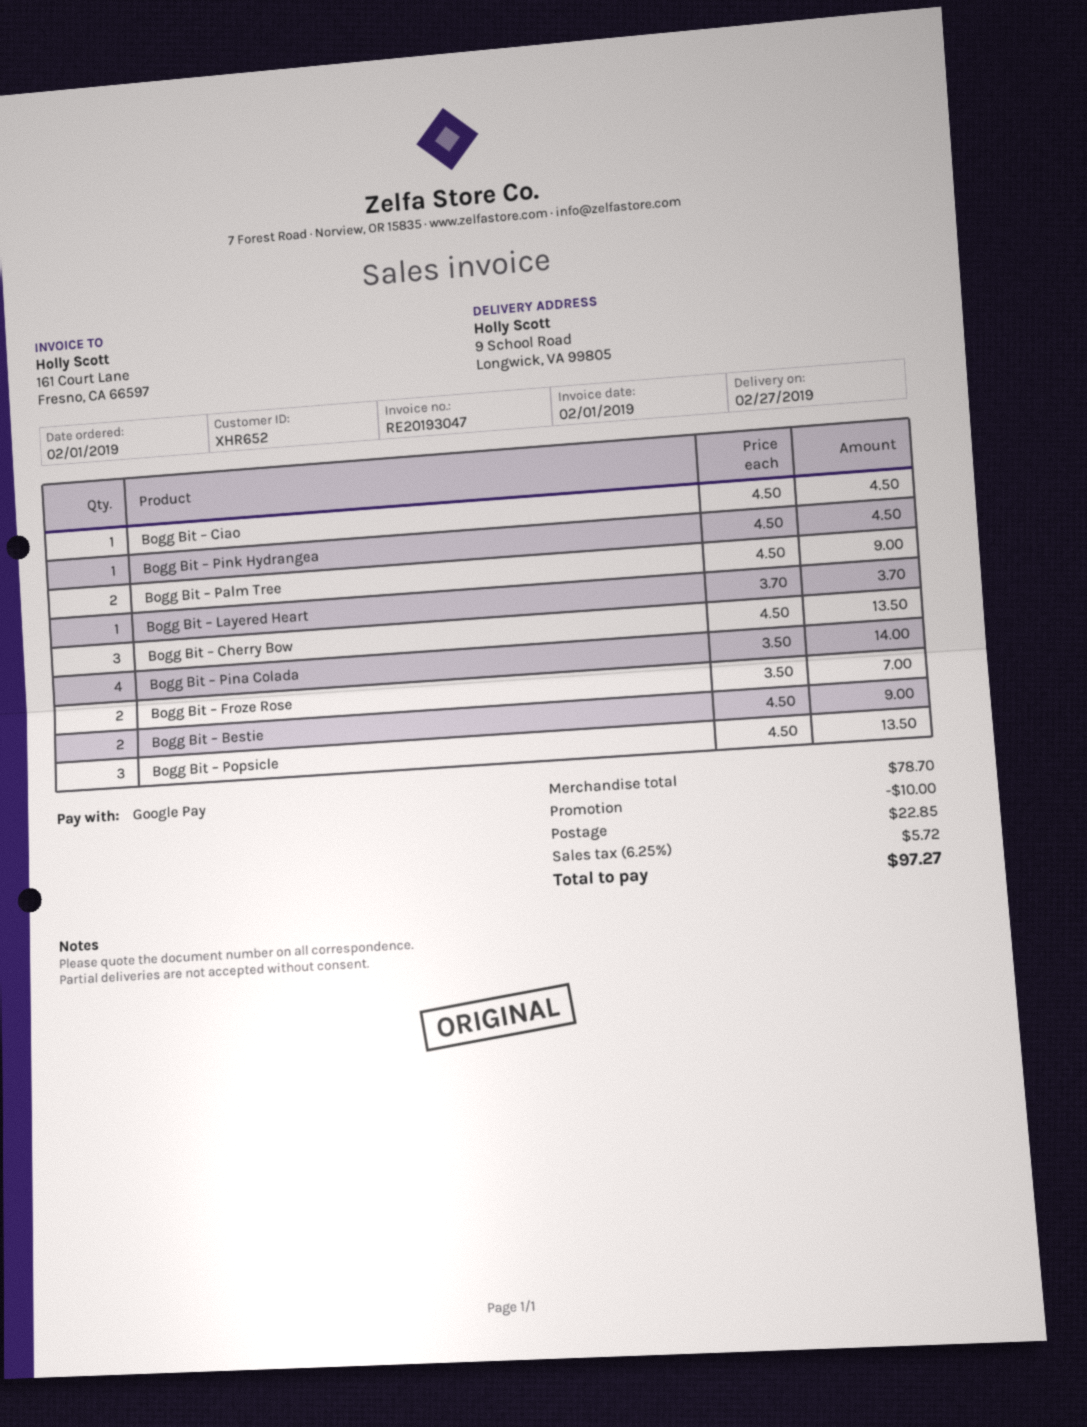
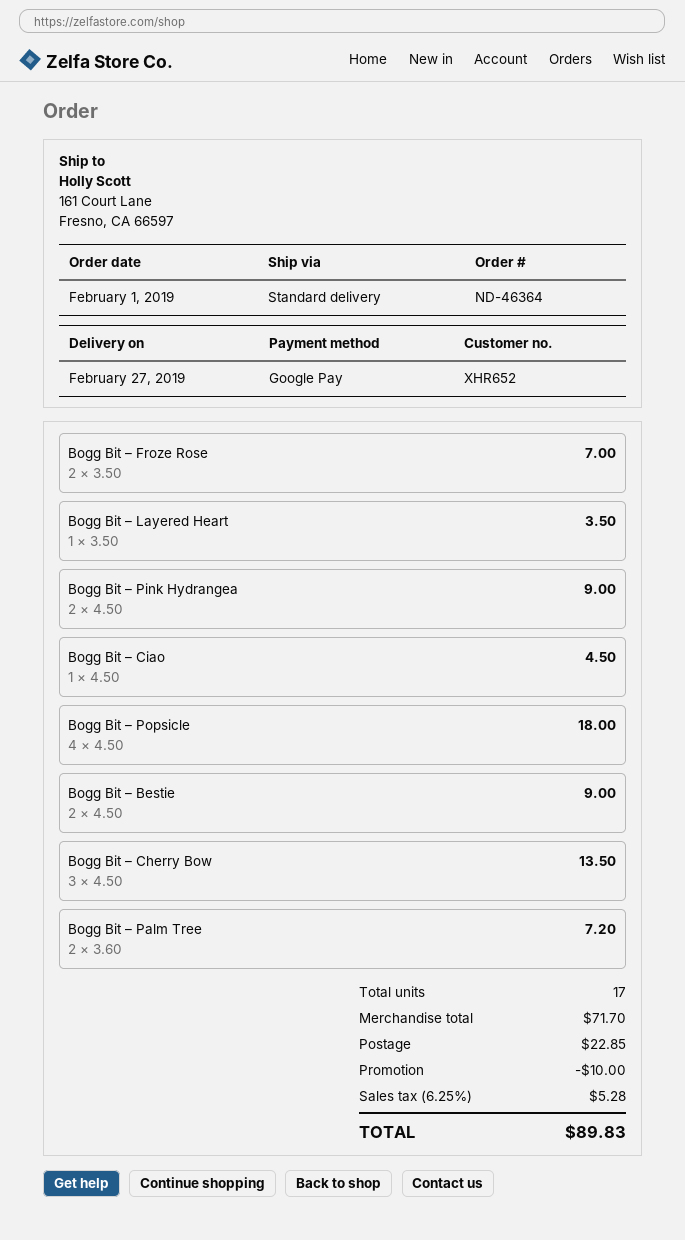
ship to: 9 School Road, Longwick, VA 99805 -> 161 Court Lane, Fresno, CA 66597
Bogg Bit – Pink Hydrangea: 1 x 4.50 = 4.50 -> 2 x 4.50 = 9.00
Bogg Bit – Palm Tree: 2 x 4.50 = 9.00 -> 2 x 3.60 = 7.20
Bogg Bit – Layered Heart: 1 x 3.70 = 3.70 -> 1 x 3.50 = 3.50
Bogg Bit – Pina Colada: 4 x 3.50 = 14.00 -> none
Bogg Bit – Popsicle: 3 x 4.50 = 13.50 -> 4 x 4.50 = 18.00
subtotal: 78.70 -> 71.70
tax: 6.25% = 5.72 -> 6.25% = 5.28
total: 97.27 -> 89.83

